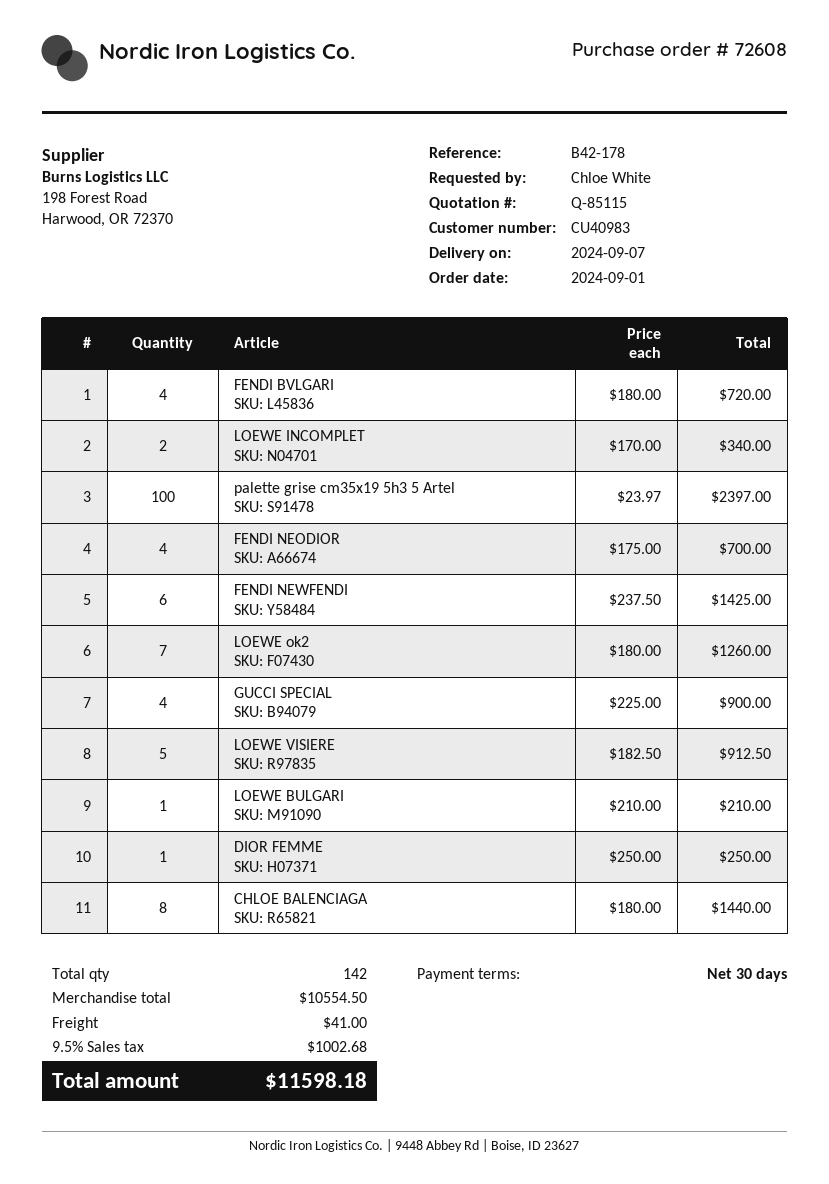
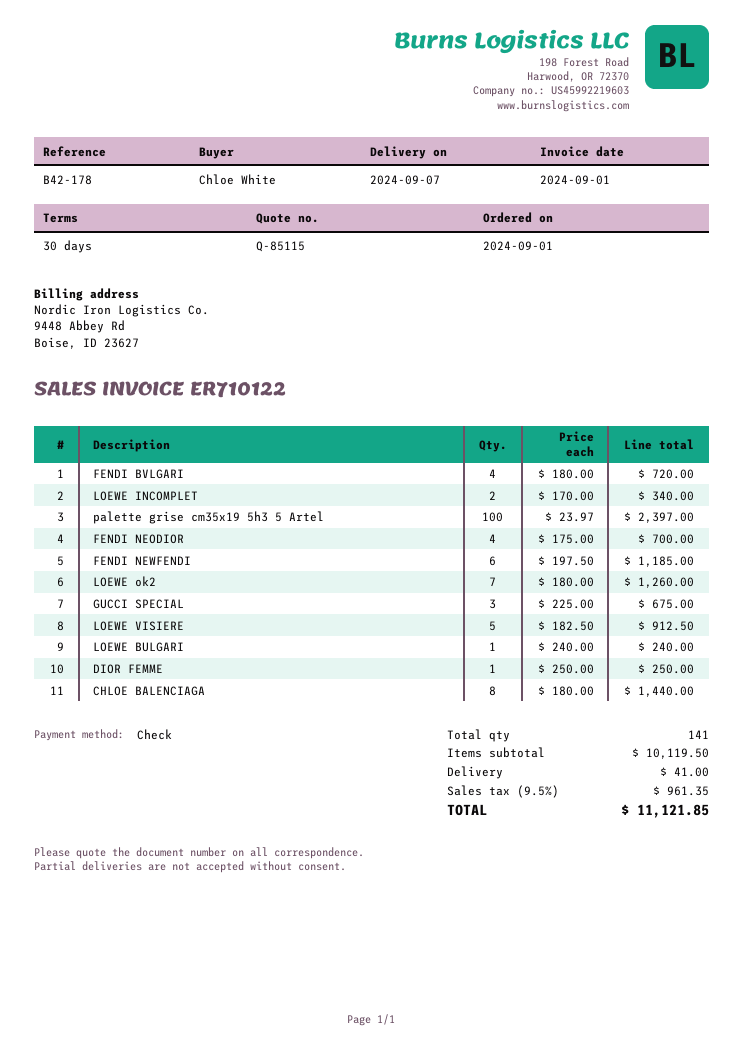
FENDI NEWFENDI: 6 x 237.50 = 1425.00 -> 6 x 197.50 = 1185.00
GUCCI SPECIAL: 4 x 225.00 = 900.00 -> 3 x 225.00 = 675.00
LOEWE BULGARI: 1 x 210.00 = 210.00 -> 1 x 240.00 = 240.00
total quantity: 142 -> 141
subtotal: 10554.50 -> 10119.50
tax: 9.5% = 1002.68 -> 9.5% = 961.35
total: 11598.18 -> 11121.85

